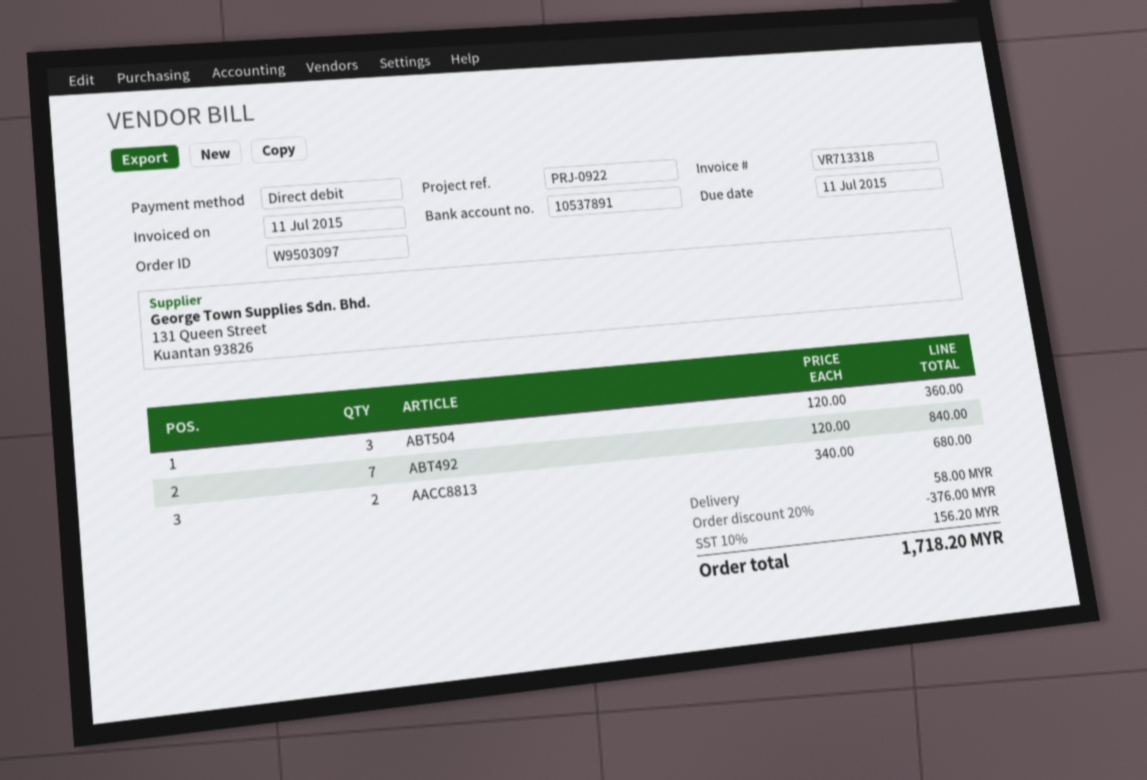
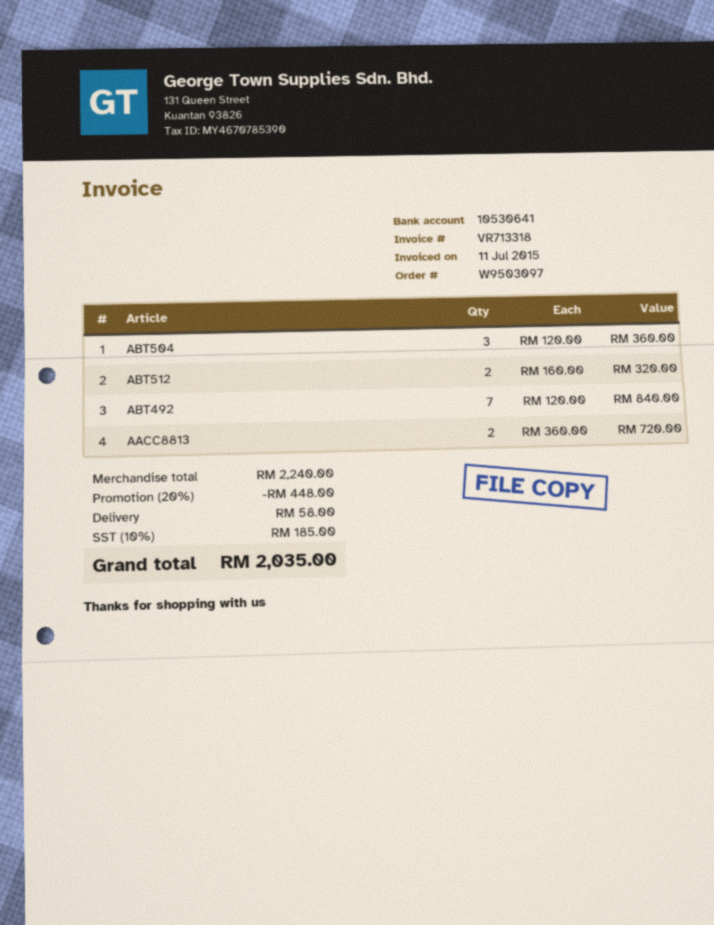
bank account: 10537891 -> 10530641
AACC8813: 2 x 340.00 = 680.00 -> 2 x 360.00 = 720.00
ABT512: none -> 2 x 160.00 = 320.00
discount: 20% = 376.00 -> 20% = 448.00
tax: 10% = 156.20 -> 10% = 185.00
total: 1718.20 -> 2035.00

